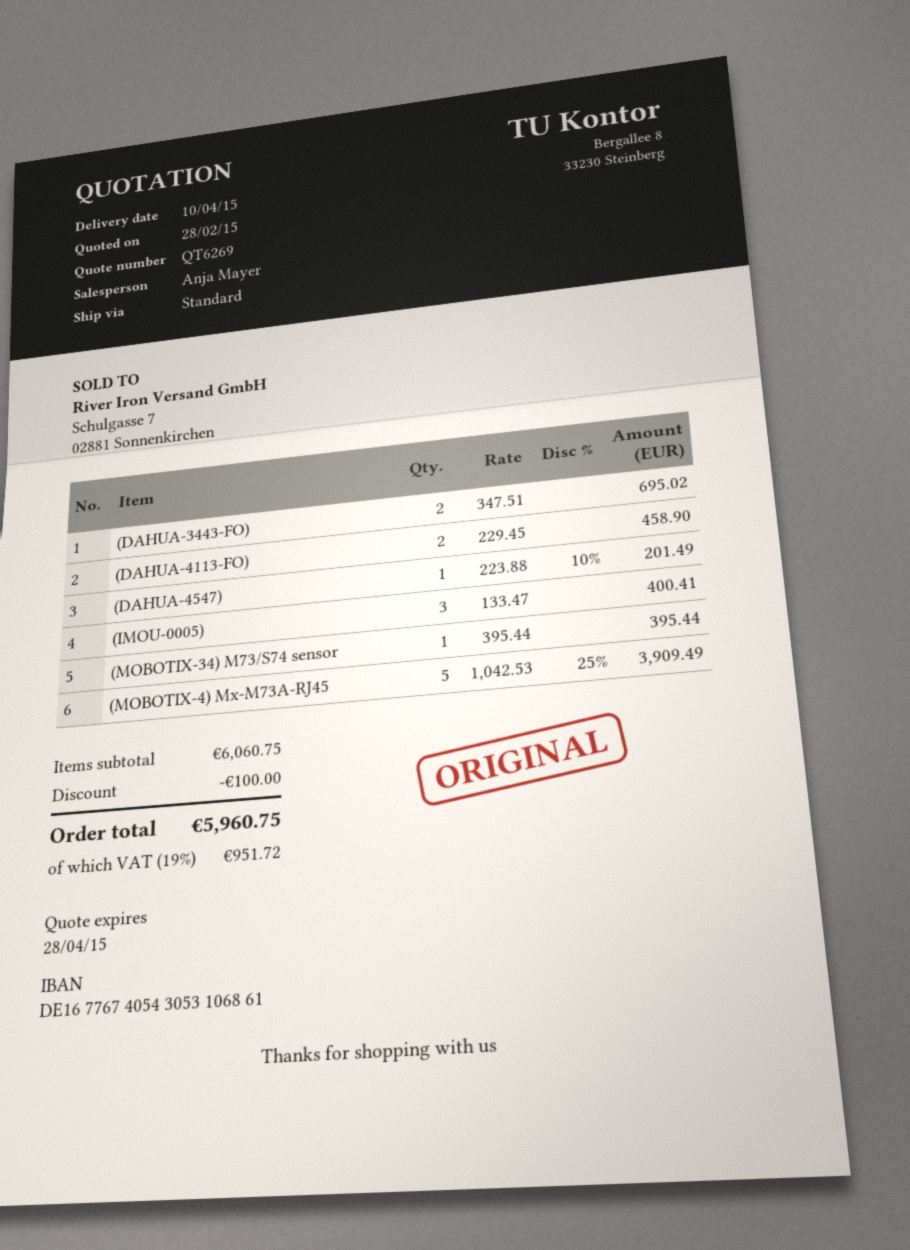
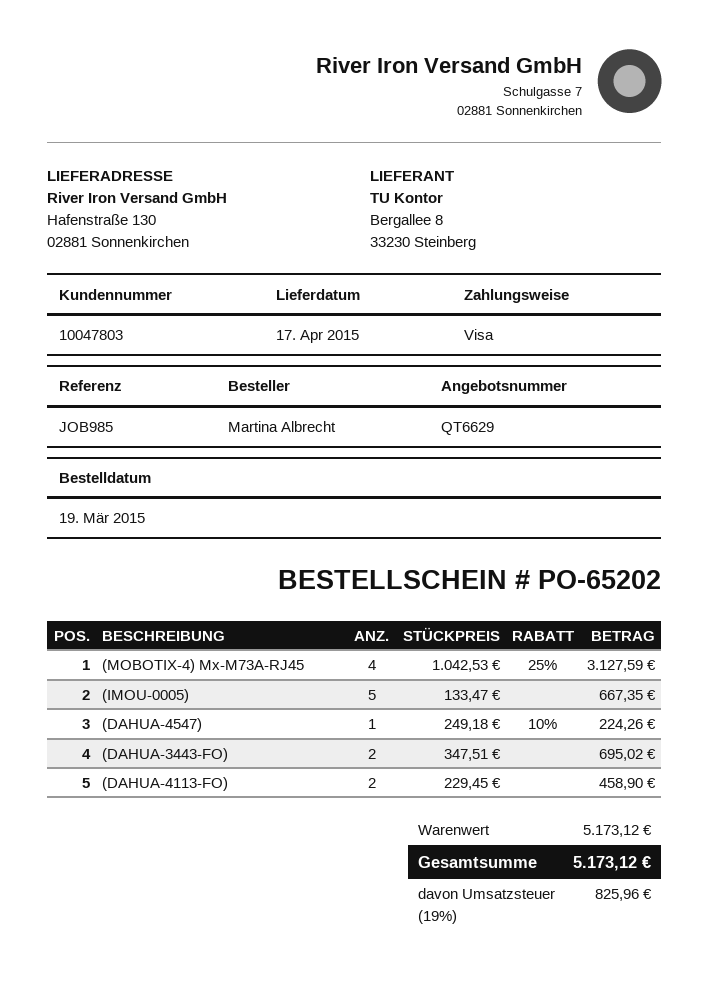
quote number: QT6269 -> QT6629
delivery date: 2015-04-10 -> 2015-04-17
(DAHUA-4547): 1 x 223.88 - 10% = 201.49 -> 1 x 249.18 - 10% = 224.26
(IMOU-0005): 3 x 133.47 = 400.41 -> 5 x 133.47 = 667.35
(MOBOTIX-34) M73/S74 sensor: 1 x 395.44 = 395.44 -> none
(MOBOTIX-4) Mx-M73A-RJ45: 5 x 1042.53 - 25% = 3909.49 -> 4 x 1042.53 - 25% = 3127.59
subtotal: 6060.75 -> 5173.12
discount: 100.00 -> none
tax: 19% = 951.72 -> 19% = 825.96
total: 5960.75 -> 5173.12

